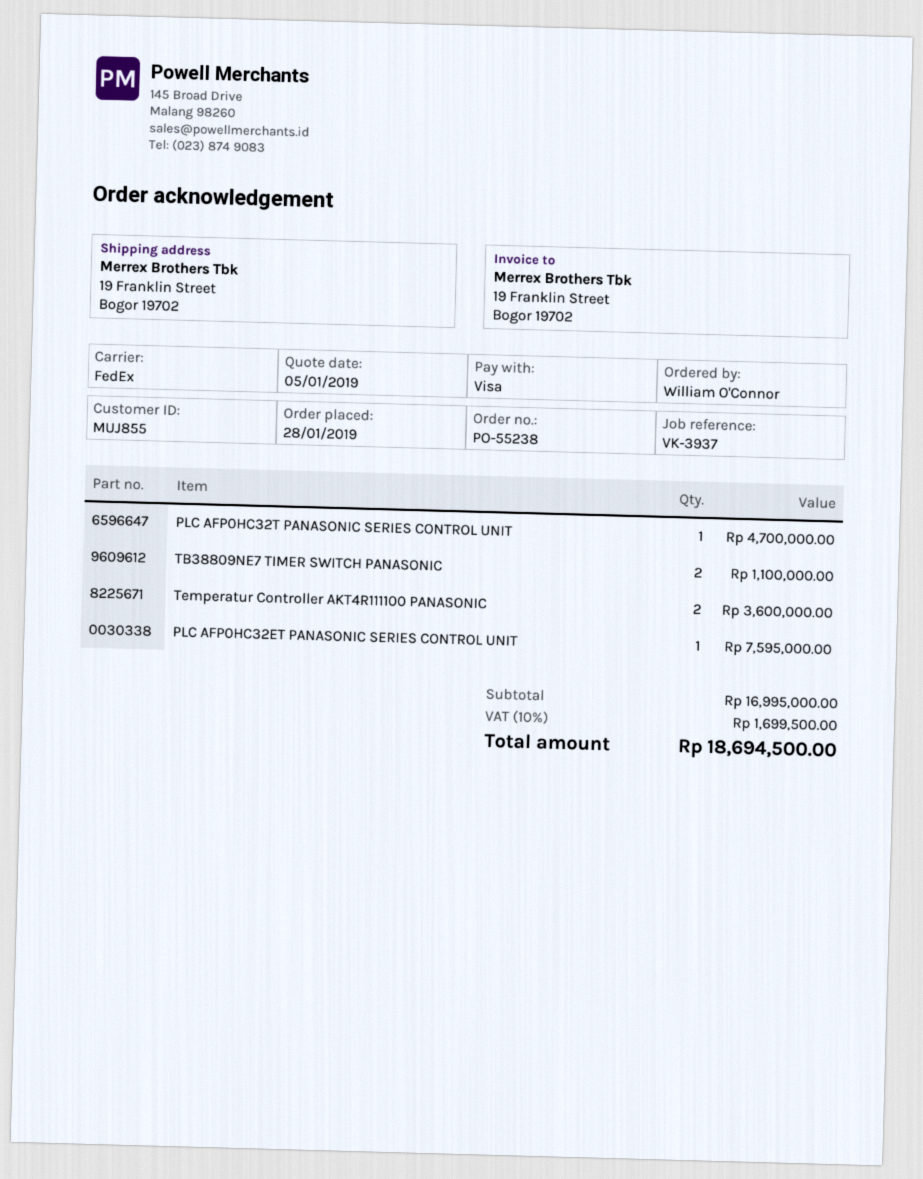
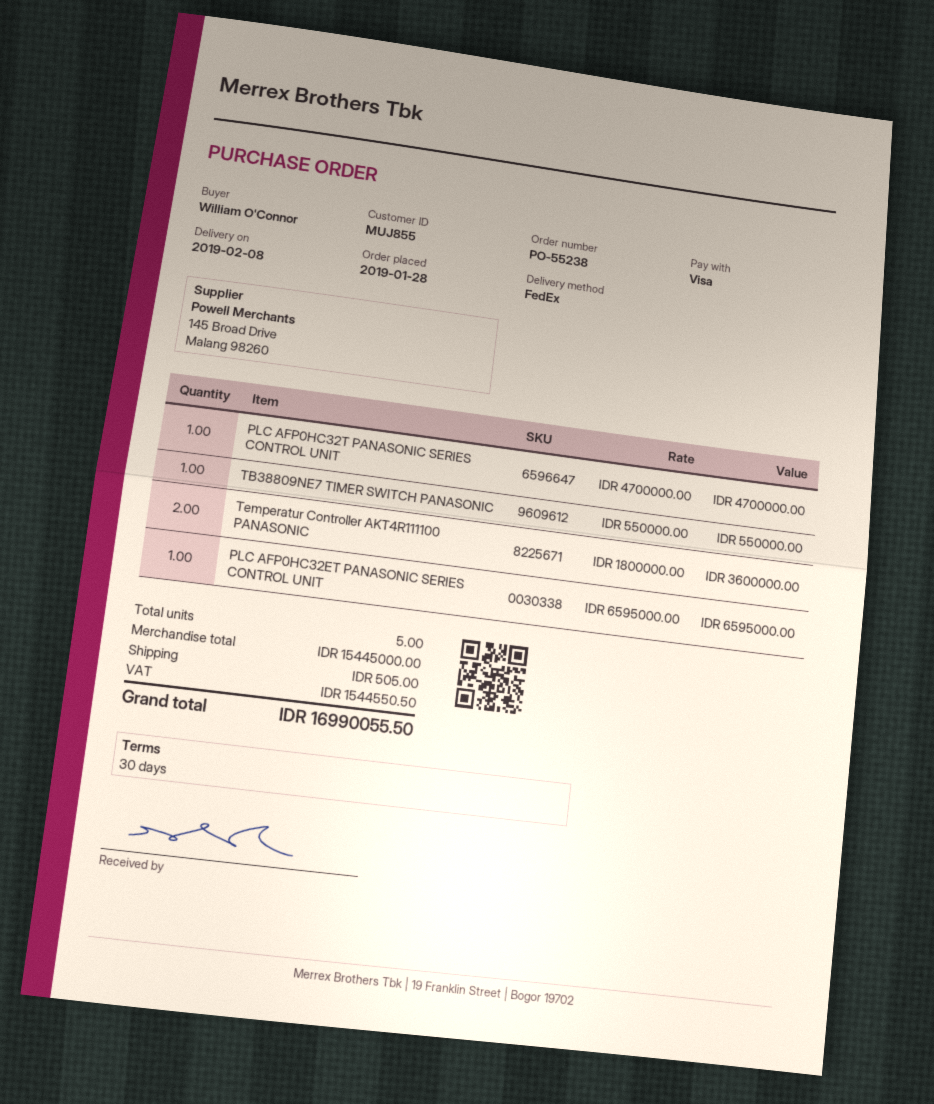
TB38809NE7 TIMER SWITCH PANASONIC: 2 for 1100000.00 -> 1 for 550000.00
PLC AFP0HC32ET PANASONIC SERIES CONTROL UNIT: 1 for 7595000.00 -> 1 for 6595000.00
subtotal: 16995000.00 -> 15445000.00
shipping: none -> 505.00
tax: 1699500.00 -> 1544550.50
total: 18694500.00 -> 16990055.50

